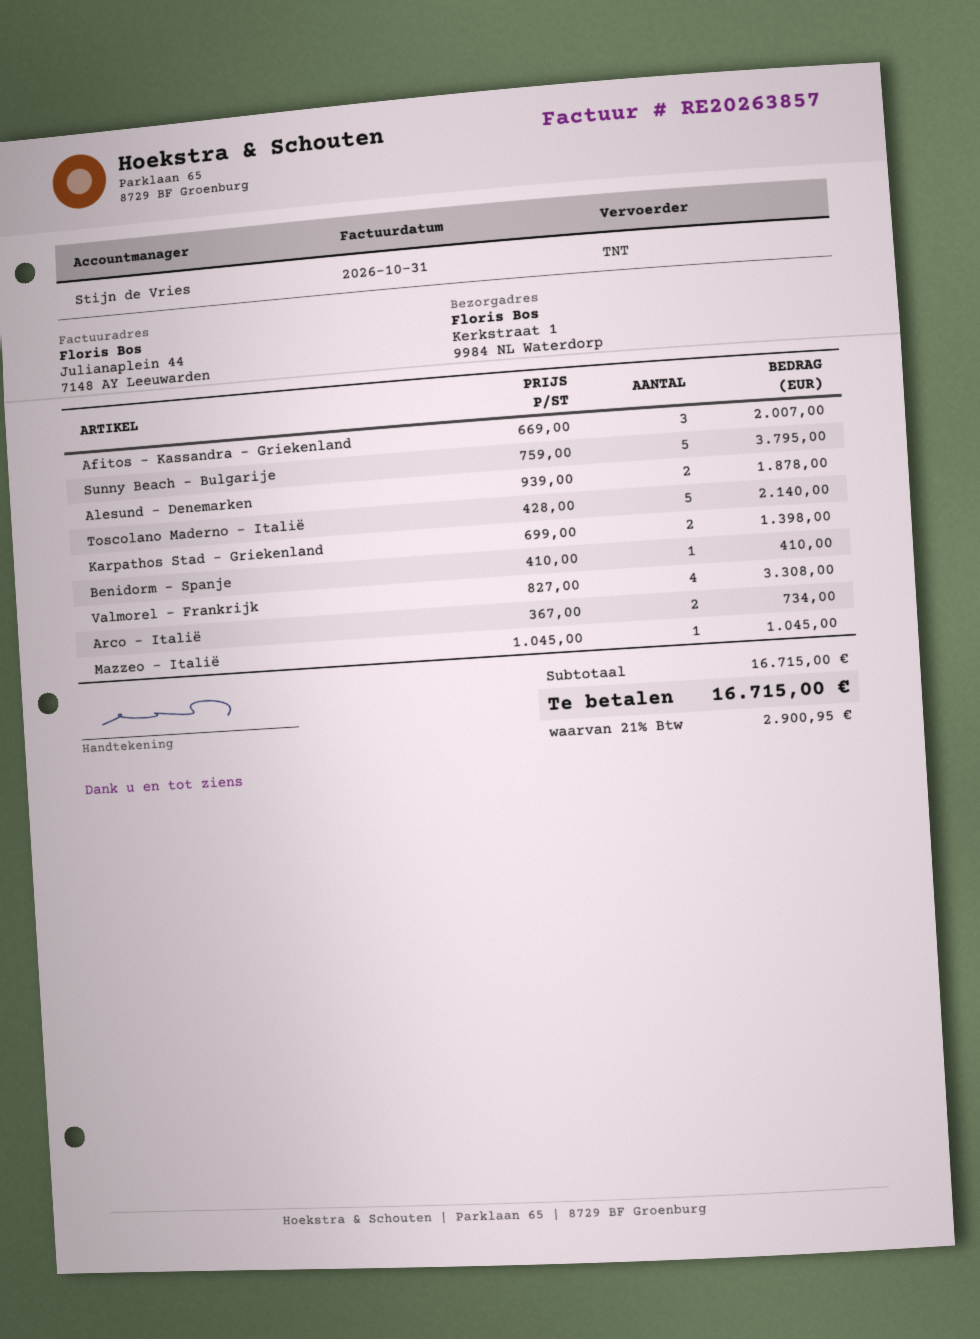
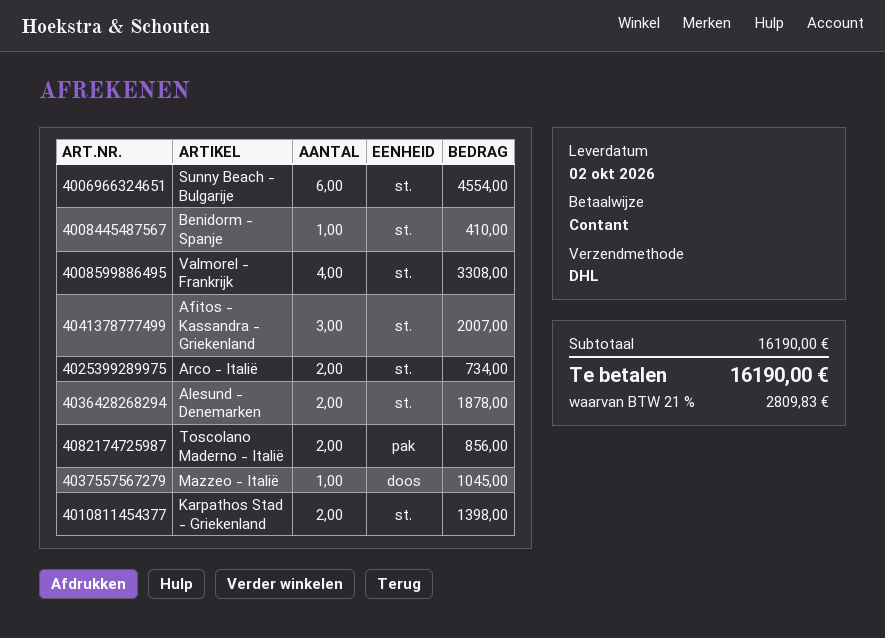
shipping method: TNT -> DHL
Sunny Beach - Bulgarije: 5 for 3795.00 -> 6 for 4554.00
Toscolano Maderno - Italië: 5 for 2140.00 -> 2 for 856.00
subtotal: 16715.00 -> 16190.00
tax: 21% = 2900.95 -> 21% = 2809.83
total: 16715.00 -> 16190.00

